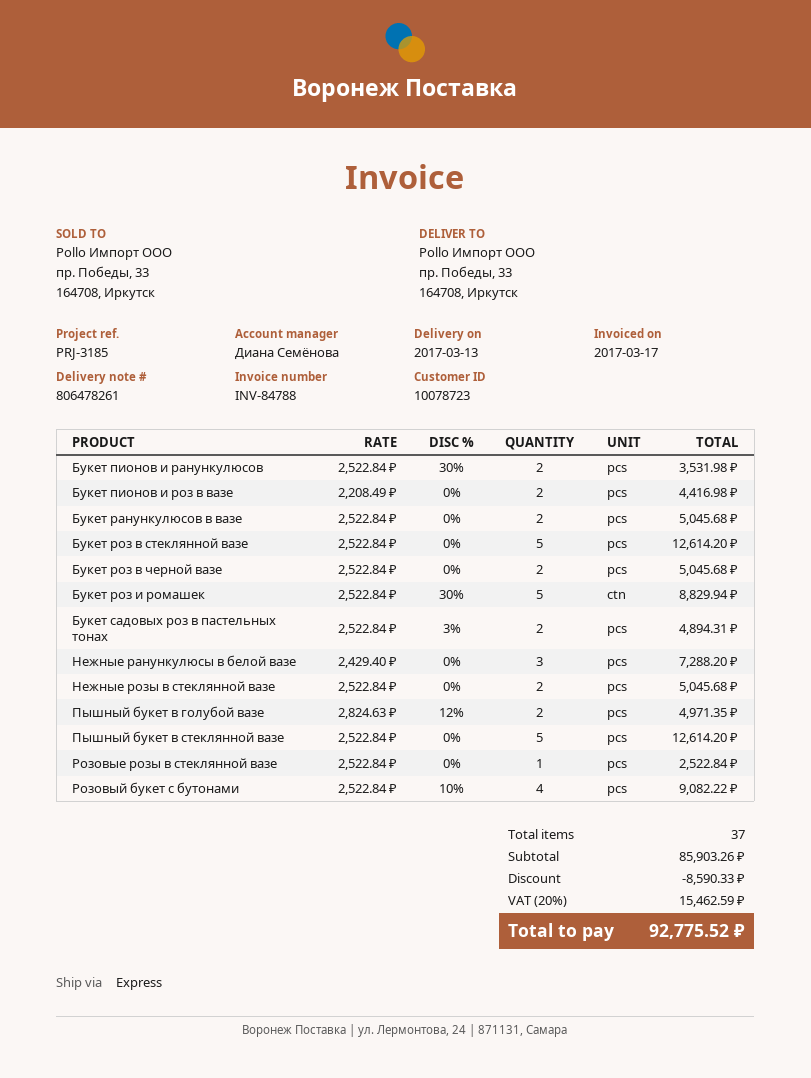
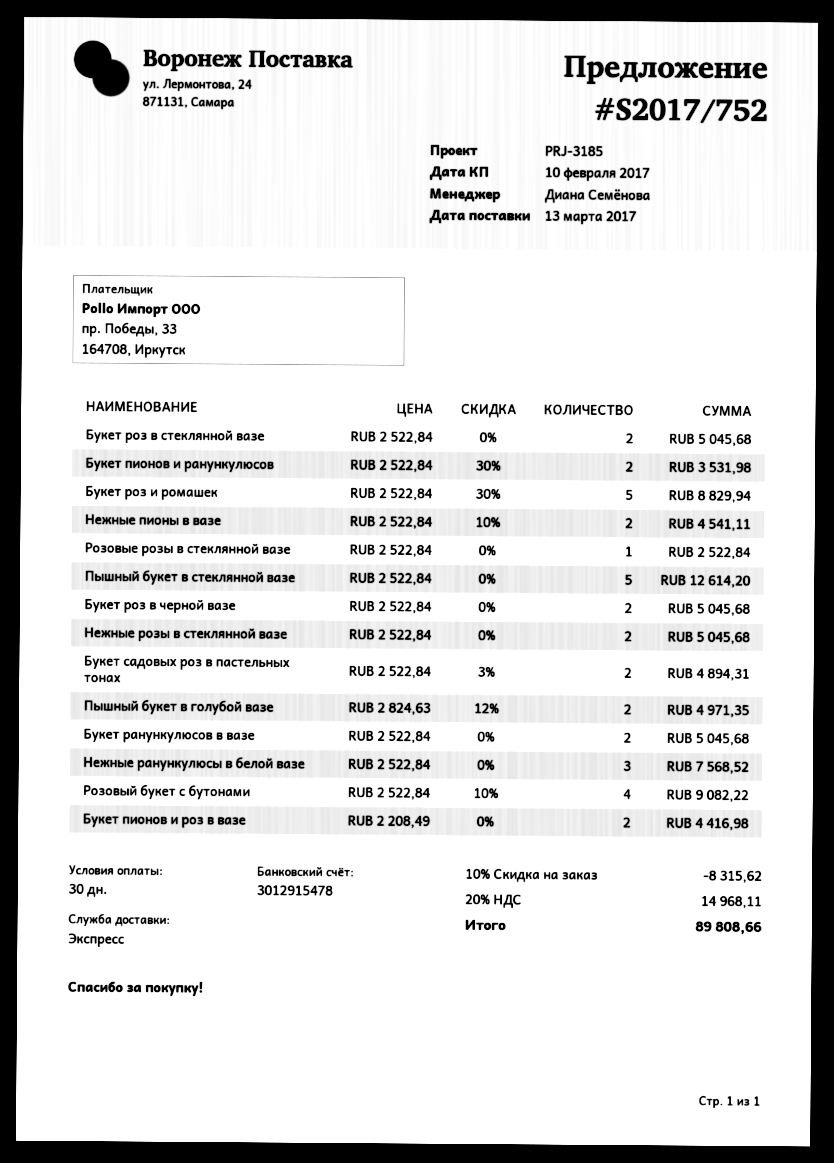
Букет роз в стеклянной вазе: 5 x 2522.84 = 12614.20 -> 2 x 2522.84 = 5045.68
Нежные ранункулюсы в белой вазе: 3 x 2429.40 = 7288.20 -> 3 x 2522.84 = 7568.52
Нежные пионы в вазе: none -> 2 x 2522.84 - 10% = 4541.11
discount: 8590.33 -> 8315.62
tax: 20% = 15462.59 -> 20% = 14968.11
total: 92775.52 -> 89808.66

